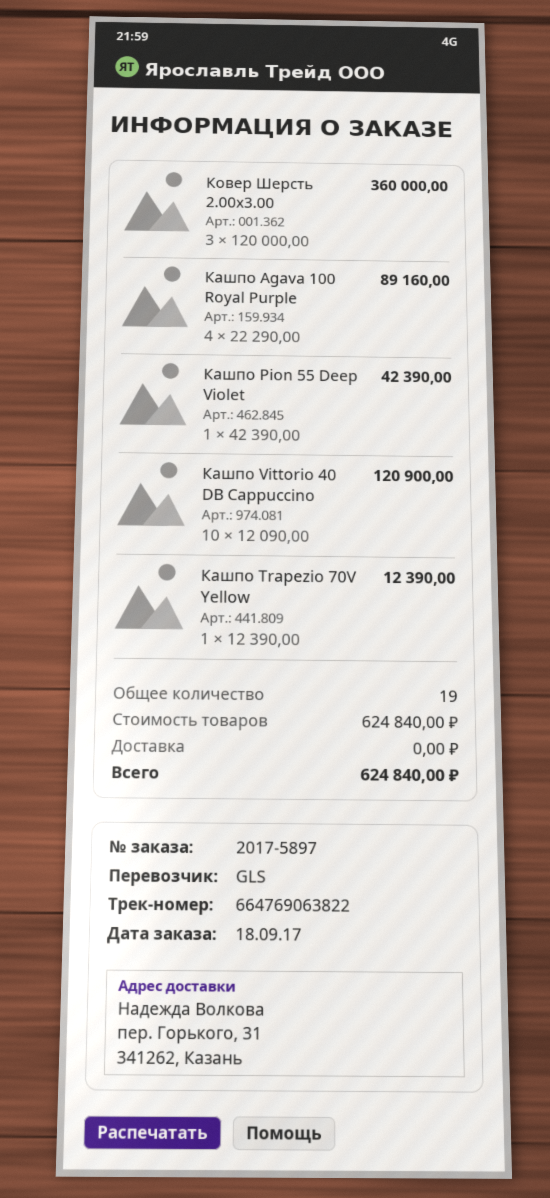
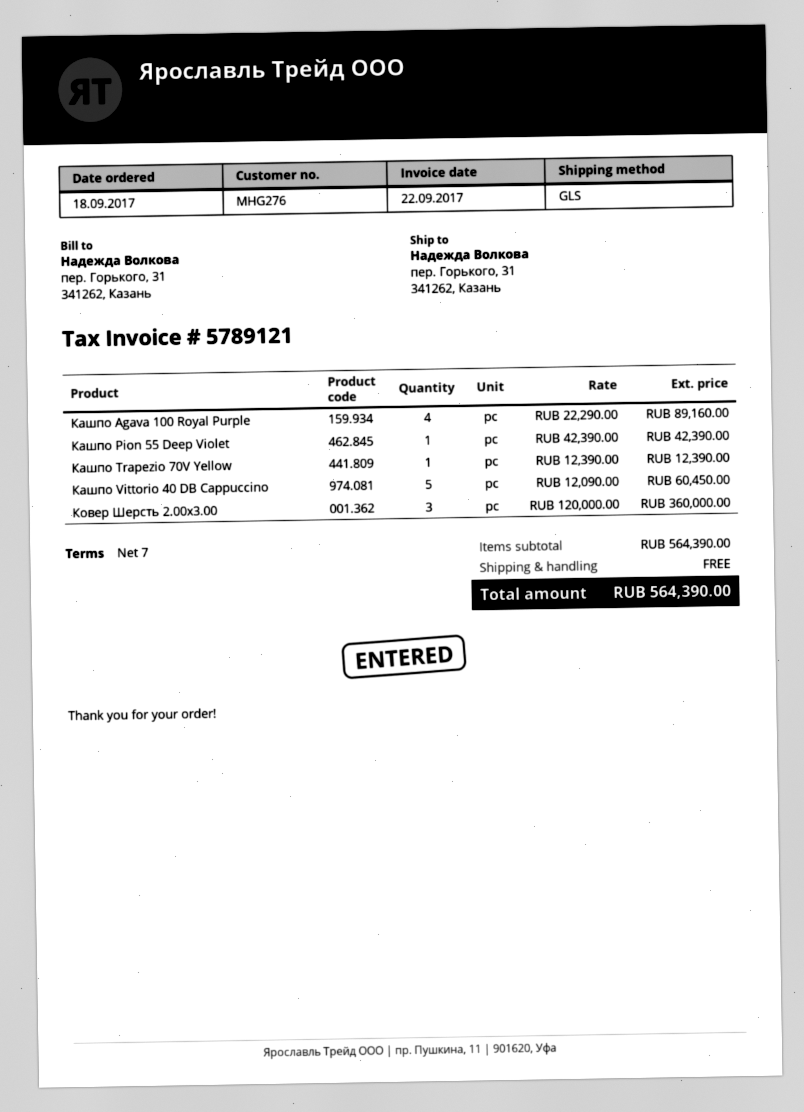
Кашпо Vittorio 40 DB Cappuccino: 10 x 12090.00 = 120900.00 -> 5 x 12090.00 = 60450.00
subtotal: 624840.00 -> 564390.00
total: 624840.00 -> 564390.00

